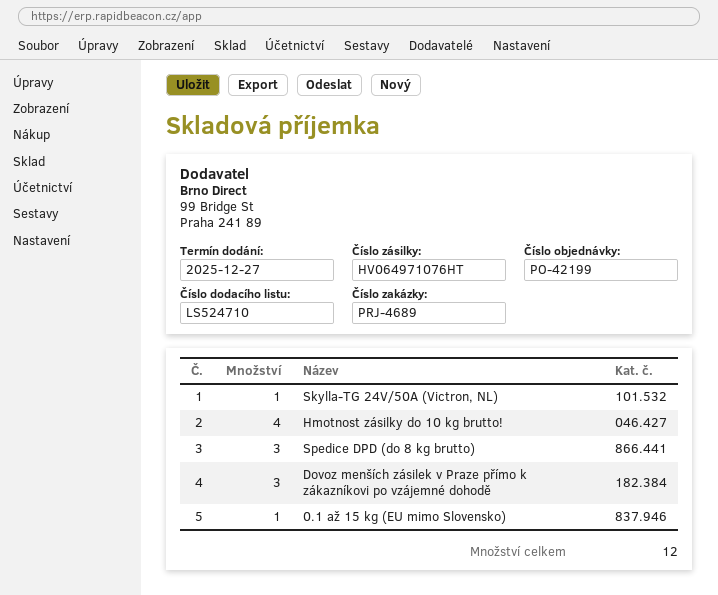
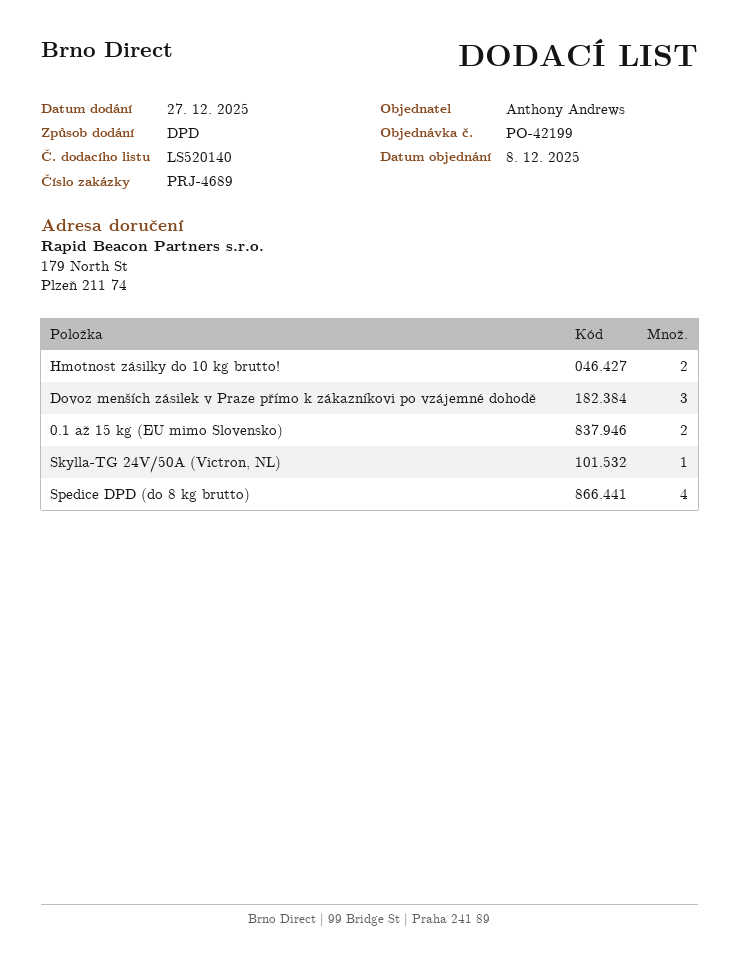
delivery note number: LS524710 -> LS520140
Hmotnost zásilky do 10 kg brutto!: 4 -> 2
Spedice DPD (do 8 kg brutto): 3 -> 4
0.1 až 15 kg (EU mimo Slovensko): 1 -> 2

